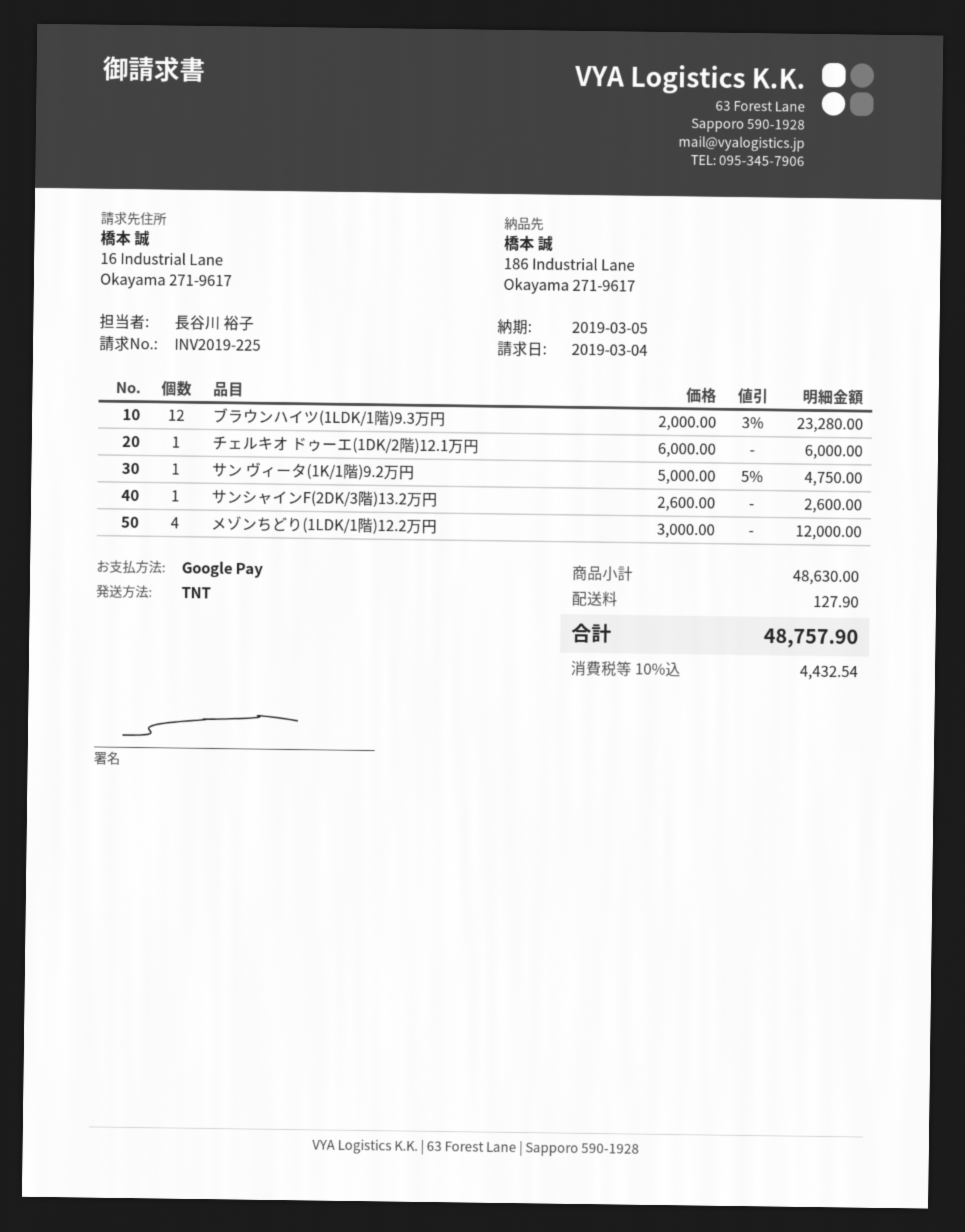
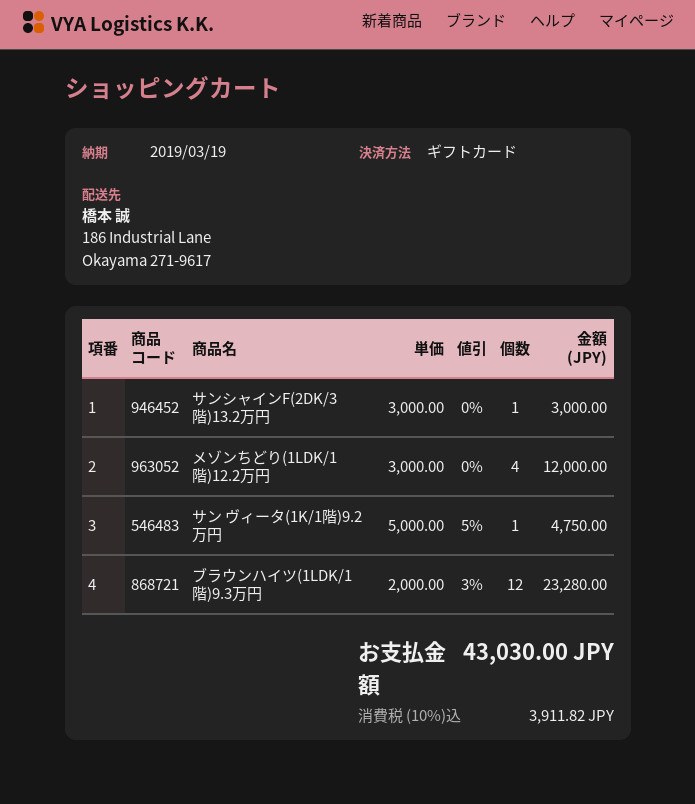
delivery date: 2019-03-05 -> 2019-03-19
payment method: Google Pay -> gift card
チェルキオ ドゥーエ(1DK/2階)12.1万円: 1 x 6000.00 = 6000.00 -> none
サンシャインF(2DK/3階)13.2万円: 1 x 2600.00 = 2600.00 -> 1 x 3000.00 = 3000.00
shipping: 127.90 -> none
tax: 10% = 4432.54 -> 10% = 3911.82
total: 48757.90 -> 43030.00

